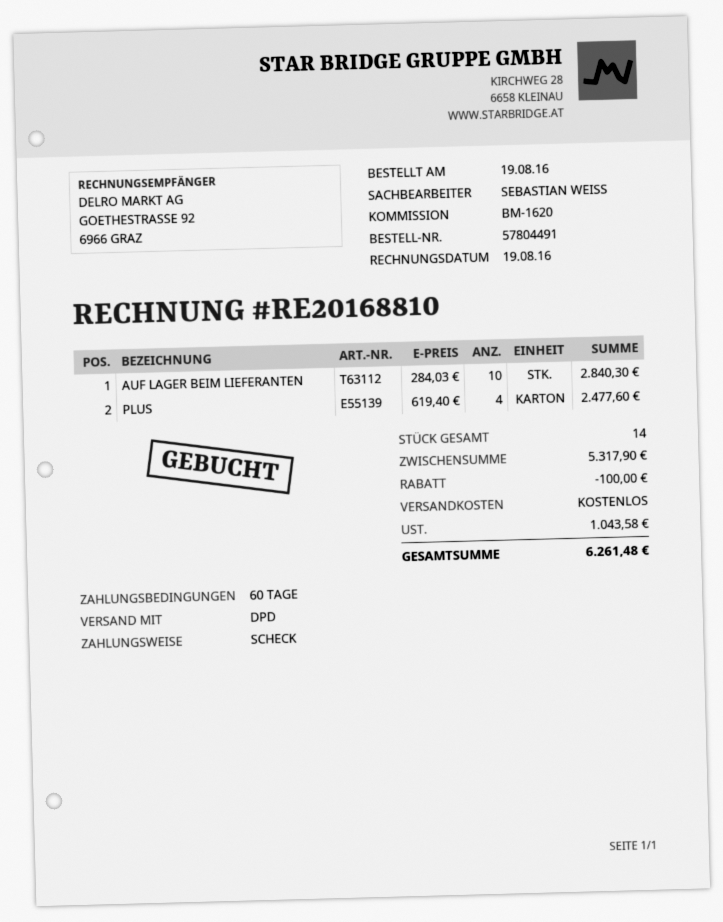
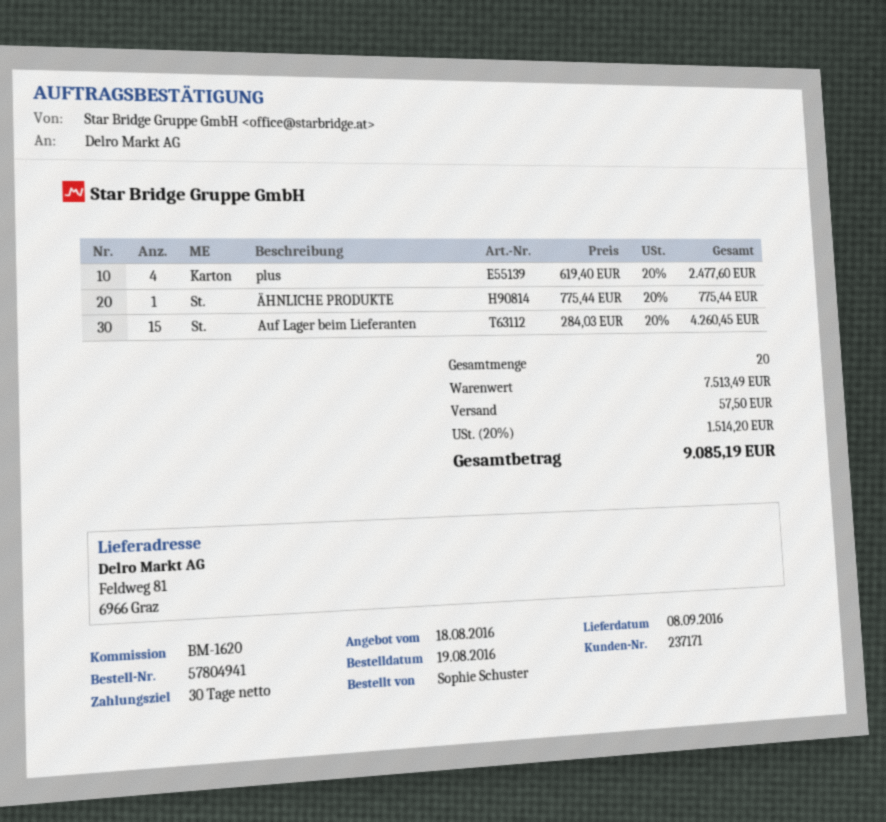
order number: 57804491 -> 57804941
payment terms: 60 days -> 30 days
AUF LAGER BEIM LIEFERANTEN: 10 x 284.03 = 2840.30 -> 15 x 284.03 = 4260.45
ÄHNLICHE PRODUKTE: none -> 1 x 775.44 = 775.44
total quantity: 14 -> 20
subtotal: 5317.90 -> 7513.49
discount: 100.00 -> none
shipping: 0.00 -> 57.50
tax: 1043.58 -> 1514.20
total: 6261.48 -> 9085.19

